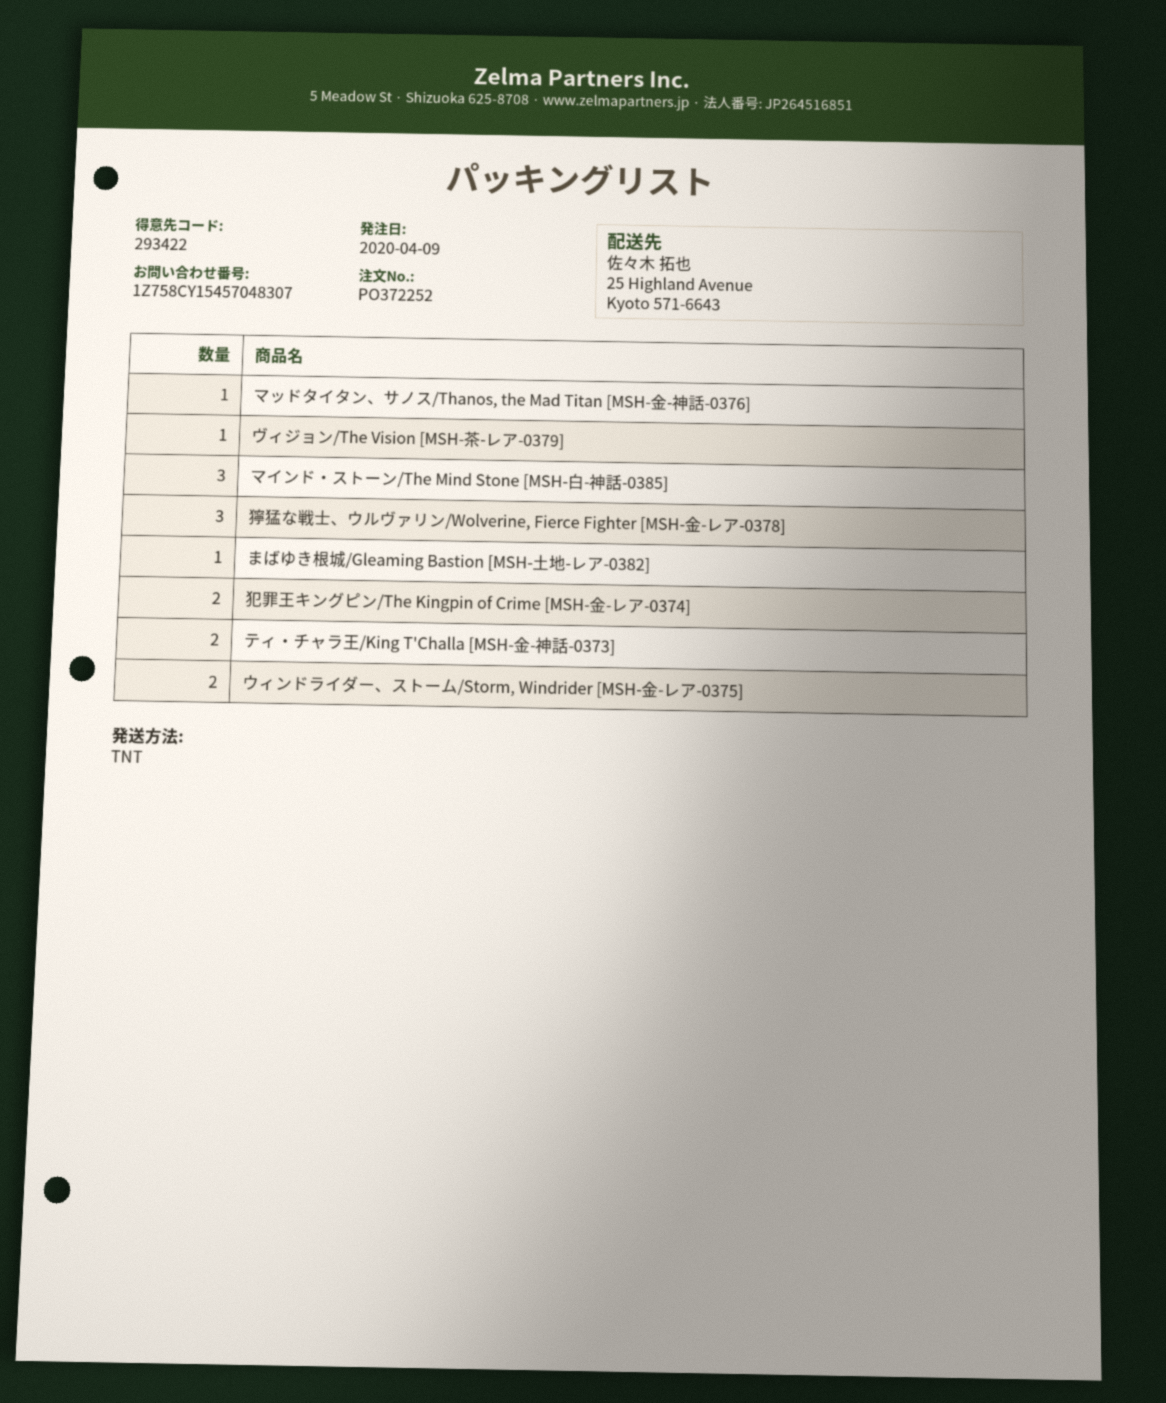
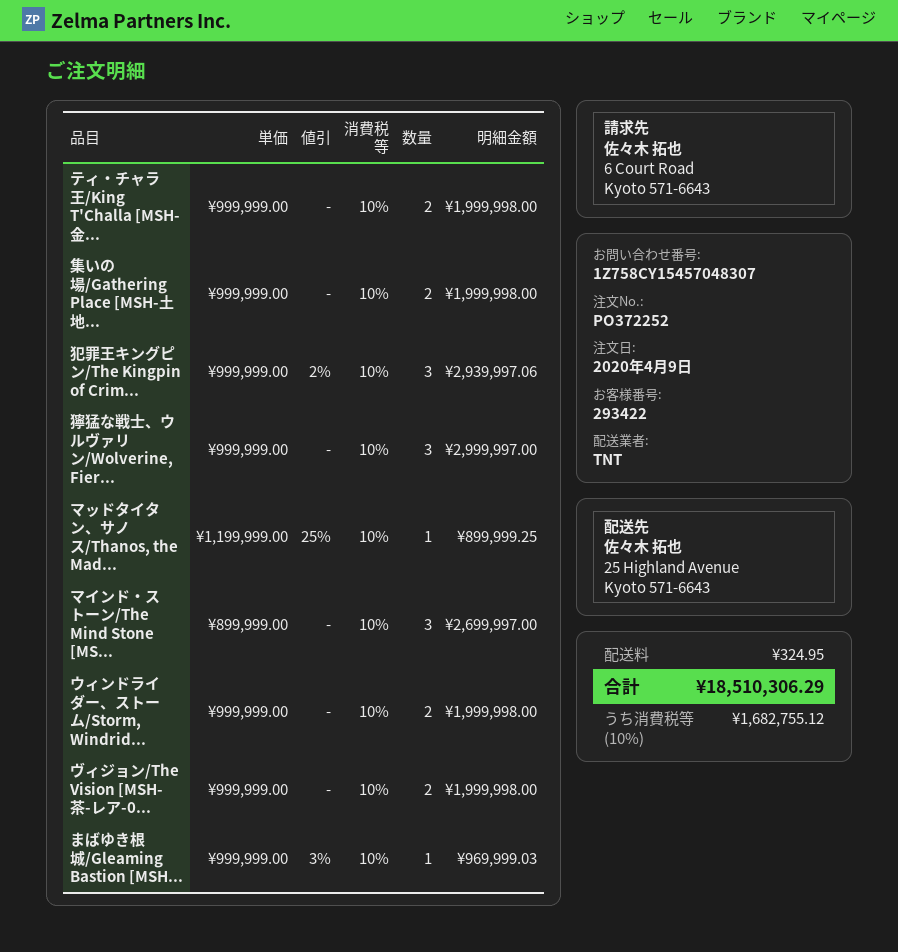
ヴィジョン/The Vision [MSH-茶-レア-0379]: 1 -> 2
犯罪王キングピン/The Kingpin of Crime [MSH-金-レア-0374]: 2 -> 3
集いの場/Gathering Place [MSH-土地...: none -> 2

